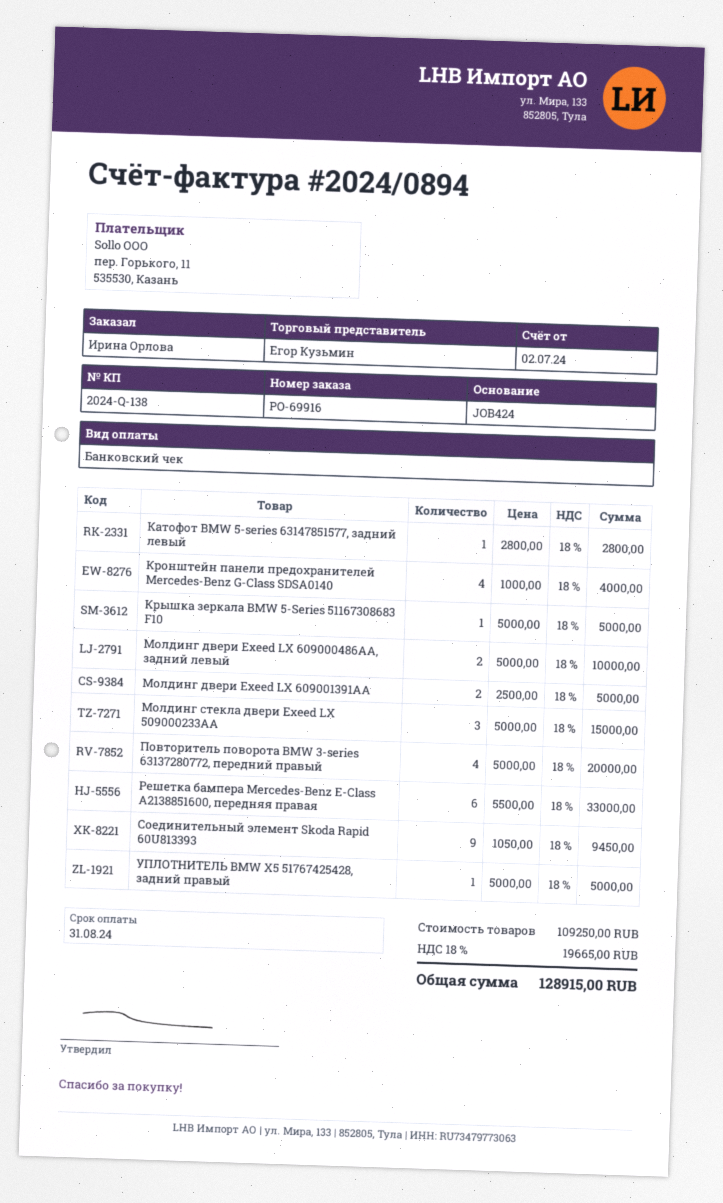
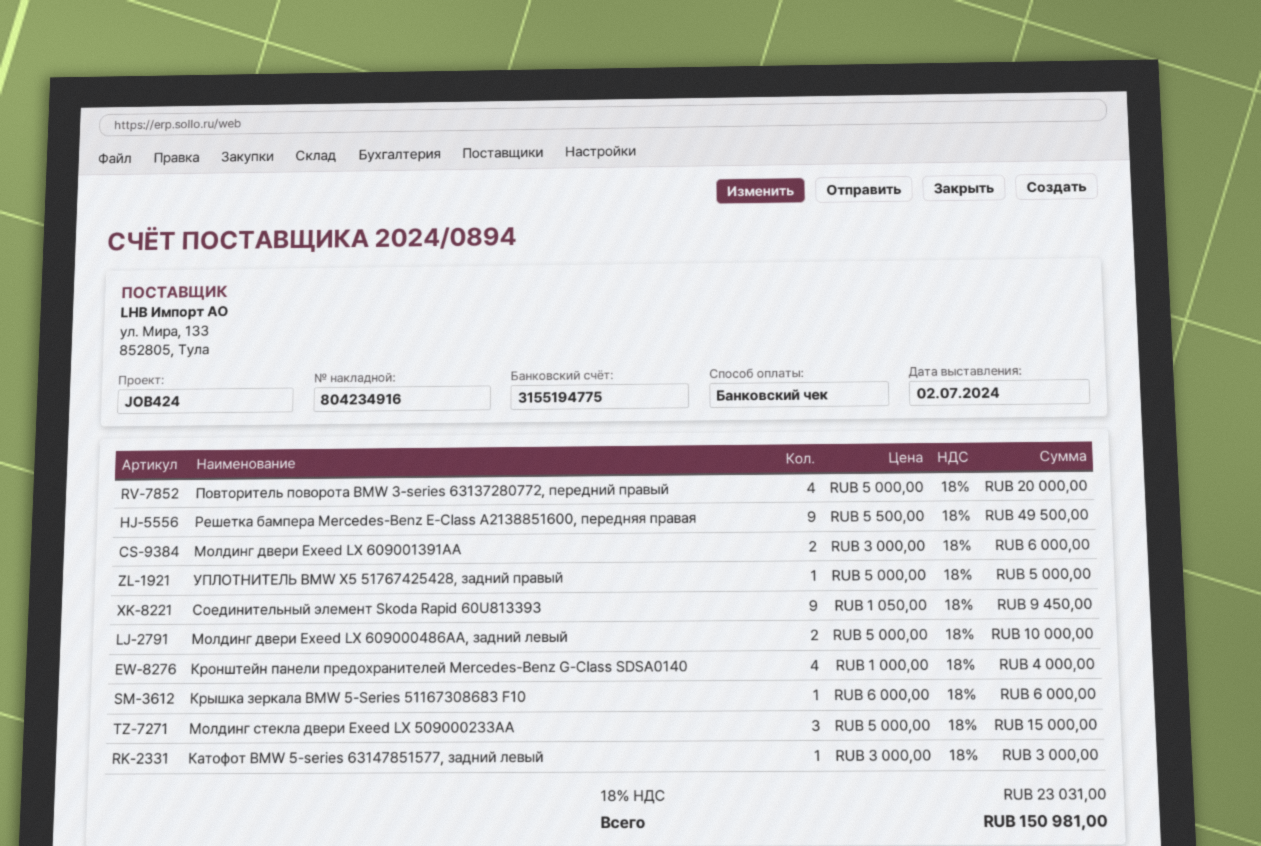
Катофот BMW 5-series 63147851577, задний левый: 1 x 2800.00 = 2800.00 -> 1 x 3000.00 = 3000.00
Крышка зеркала BMW 5-Series 51167308683 F10: 1 x 5000.00 = 5000.00 -> 1 x 6000.00 = 6000.00
Молдинг двери Exeed LX 609001391AA: 2 x 2500.00 = 5000.00 -> 2 x 3000.00 = 6000.00
Решетка бампера Mercedes-Benz E-Class A2138851600, передняя правая: 6 x 5500.00 = 33000.00 -> 9 x 5500.00 = 49500.00
tax: 18% = 19665.00 -> 18% = 23031.00
total: 128915.00 -> 150981.00

